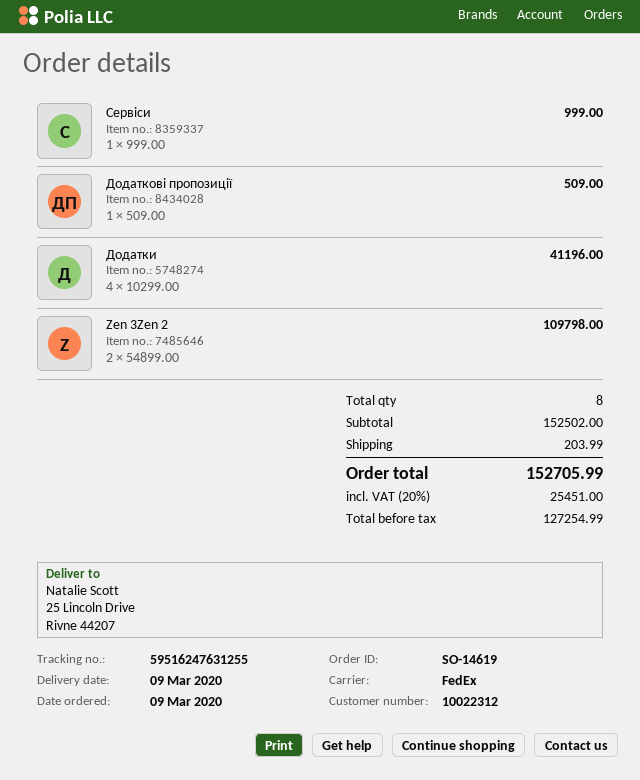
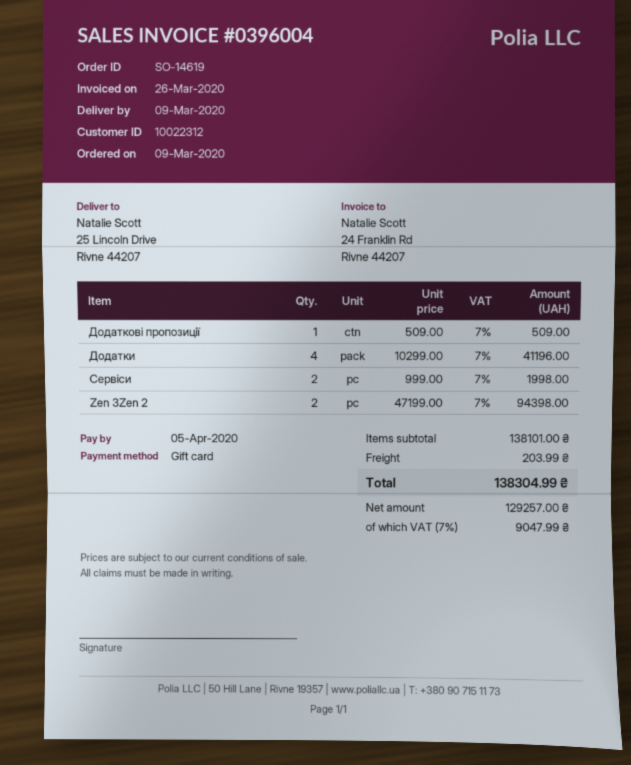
Сервіси: 1 x 999.00 = 999.00 -> 2 x 999.00 = 1998.00
Zen 3Zen 2: 2 x 54899.00 = 109798.00 -> 2 x 47199.00 = 94398.00
subtotal: 152502.00 -> 138101.00
net: 127254.99 -> 129257.00
tax: 20% = 25451.00 -> 7% = 9047.99
total: 152705.99 -> 138304.99

